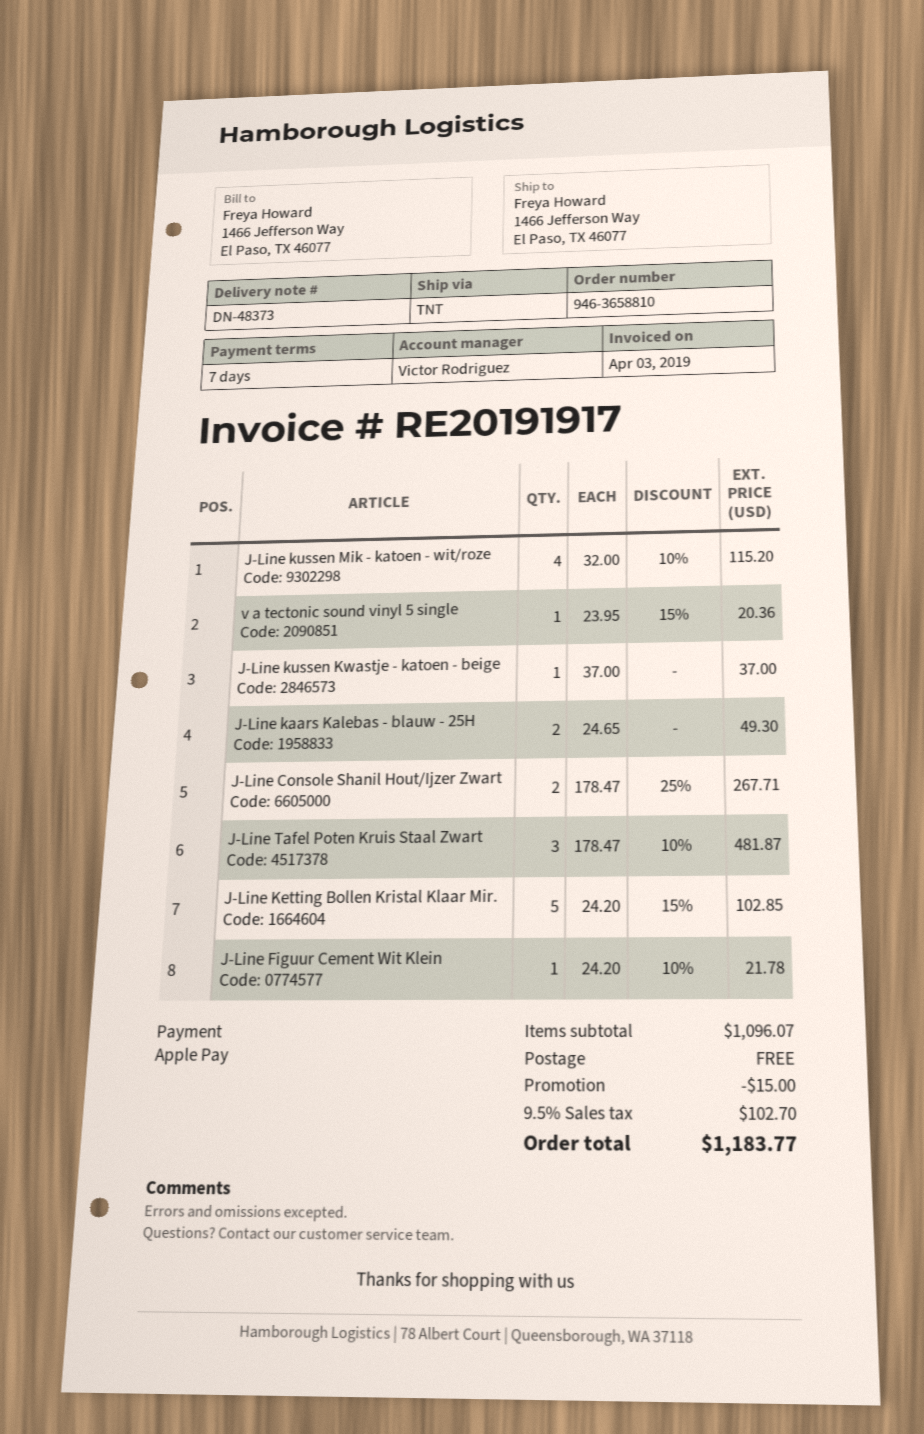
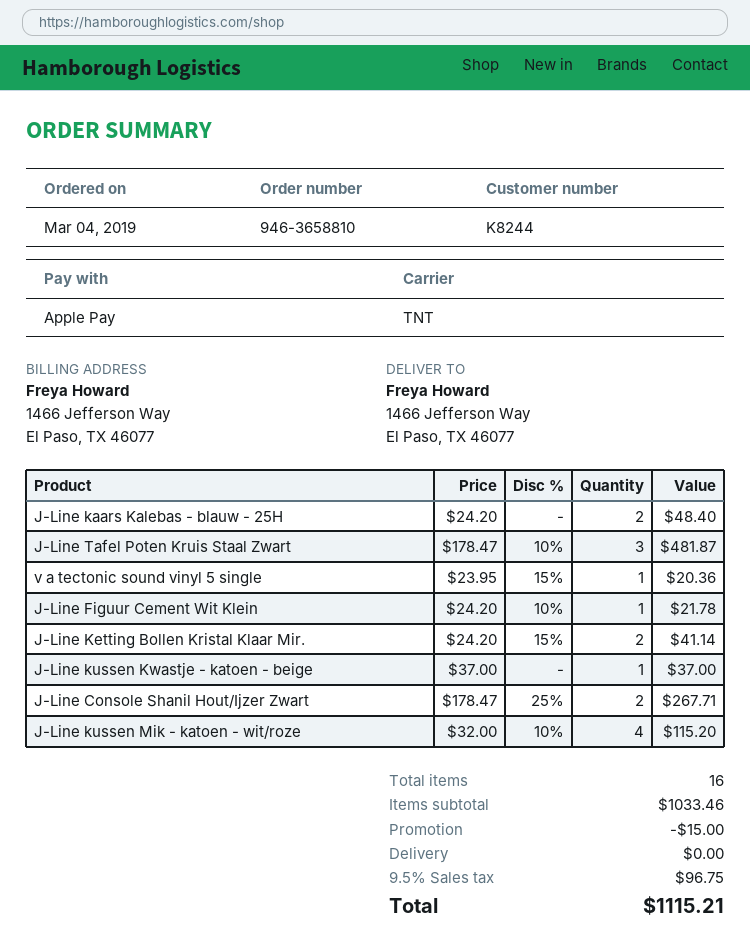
J-Line kaars Kalebas - blauw - 25H: 2 x 24.65 = 49.30 -> 2 x 24.20 = 48.40
J-Line Ketting Bollen Kristal Klaar Mir.: 5 x 24.20 - 15% = 102.85 -> 2 x 24.20 - 15% = 41.14
subtotal: 1096.07 -> 1033.46
tax: 9.5% = 102.70 -> 9.5% = 96.75
total: 1183.77 -> 1115.21

